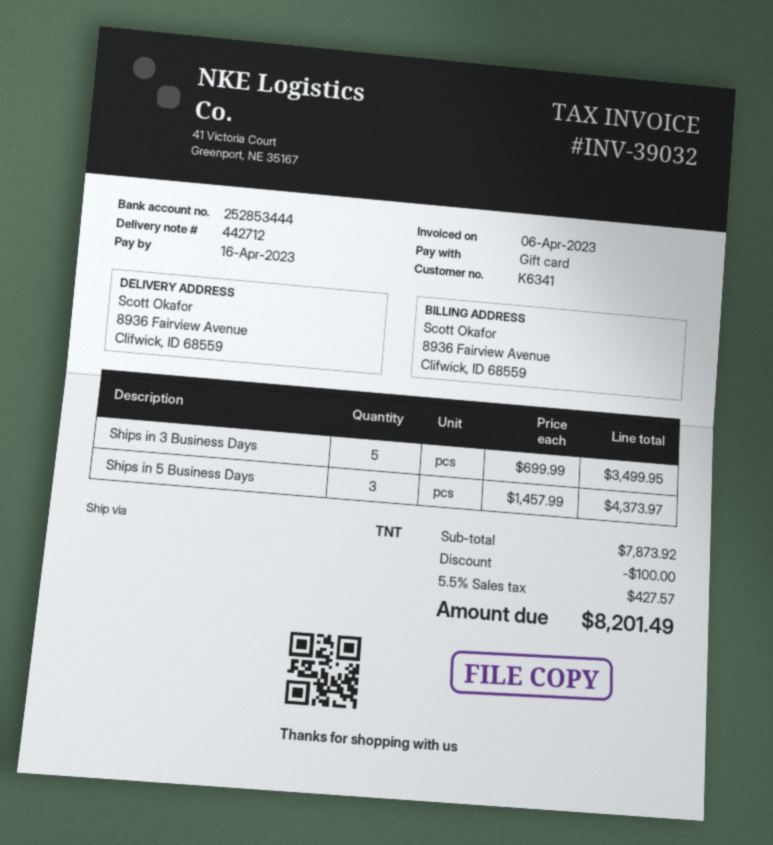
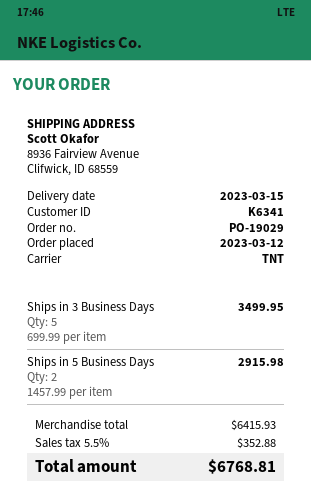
Ships in 5 Business Days: 3 x 1457.99 = 4373.97 -> 2 x 1457.99 = 2915.98
subtotal: 7873.92 -> 6415.93
discount: 100.00 -> none
tax: 5.5% = 427.57 -> 5.5% = 352.88
total: 8201.49 -> 6768.81

